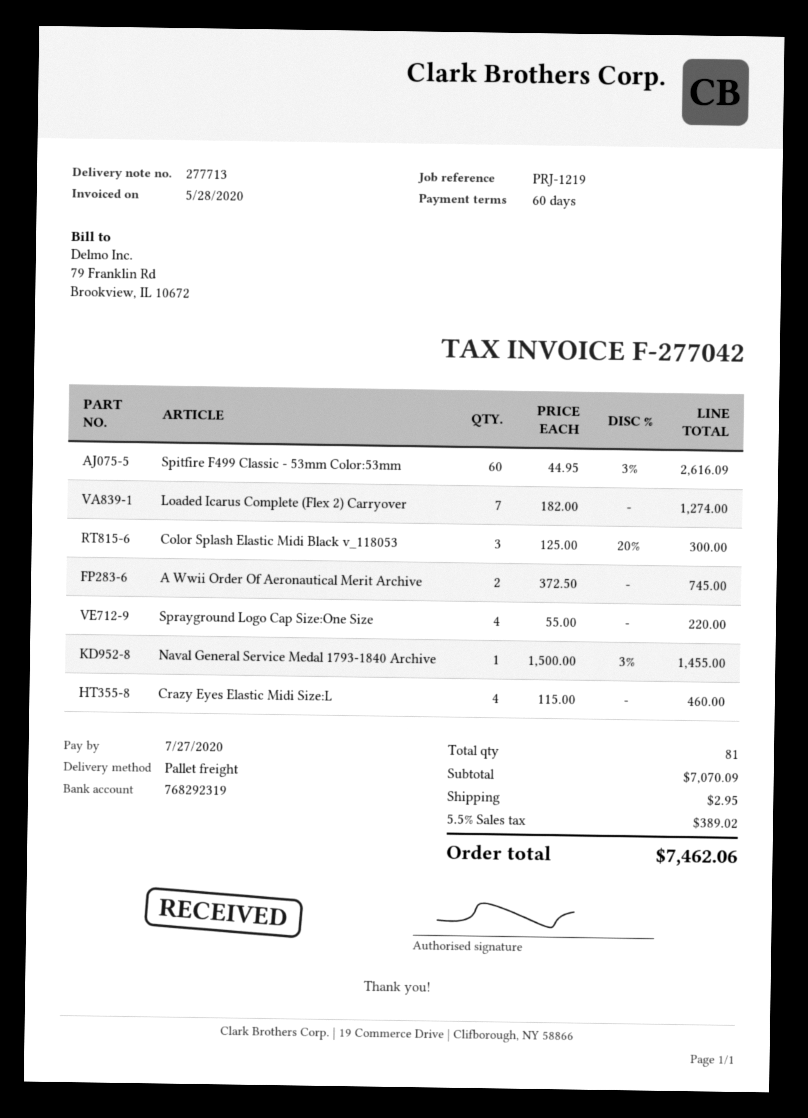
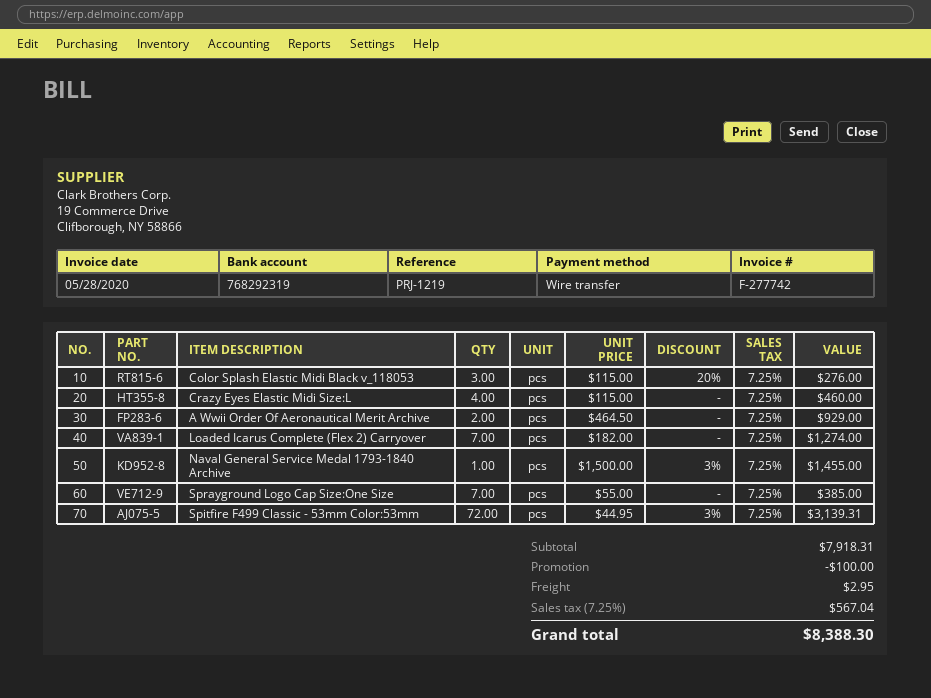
invoice number: F-277042 -> F-277742
Spitfire F499 Classic - 53mm Color:53mm: 60 x 44.95 - 3% = 2616.09 -> 72 x 44.95 - 3% = 3139.31
Color Splash Elastic Midi Black v_118053: 3 x 125.00 - 20% = 300.00 -> 3 x 115.00 - 20% = 276.00
A Wwii Order Of Aeronautical Merit Archive: 2 x 372.50 = 745.00 -> 2 x 464.50 = 929.00
Sprayground Logo Cap Size:One Size: 4 x 55.00 = 220.00 -> 7 x 55.00 = 385.00
subtotal: 7070.09 -> 7918.31
discount: none -> 100.00
tax: 5.5% = 389.02 -> 7.25% = 567.04
total: 7462.06 -> 8388.30

